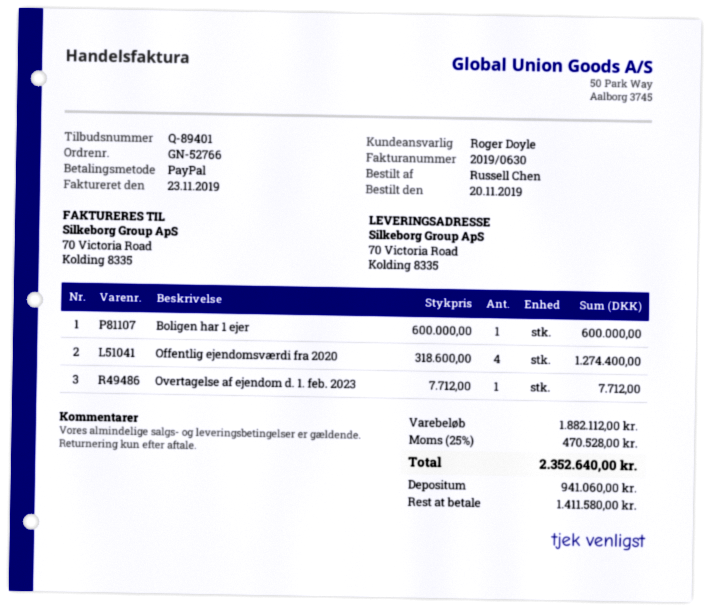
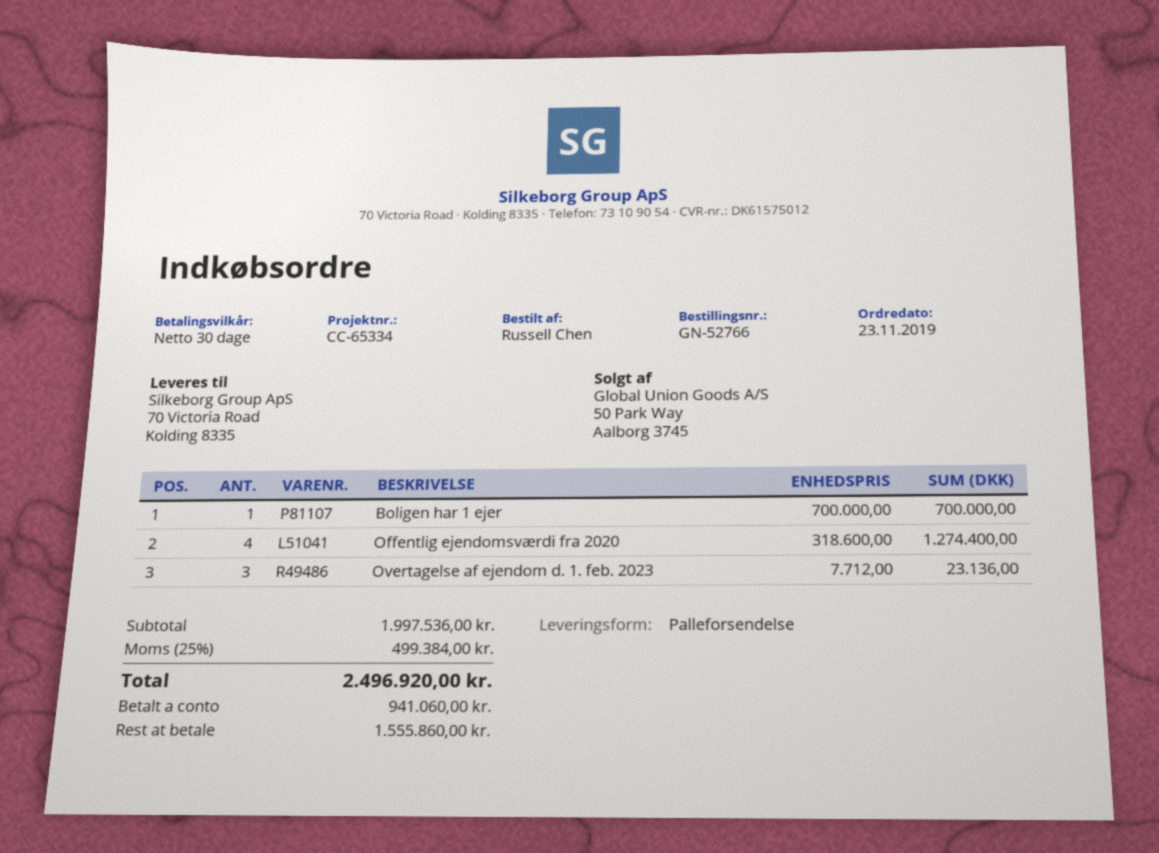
order date: 2019-11-20 -> 2019-11-23
Boligen har 1 ejer: 1 x 600000.00 = 600000.00 -> 1 x 700000.00 = 700000.00
Overtagelse af ejendom d. 1. feb. 2023: 1 x 7712.00 = 7712.00 -> 3 x 7712.00 = 23136.00
subtotal: 1882112.00 -> 1997536.00
tax: 25% = 470528.00 -> 25% = 499384.00
total: 2352640.00 -> 2496920.00
balance: 1411580.00 -> 1555860.00

